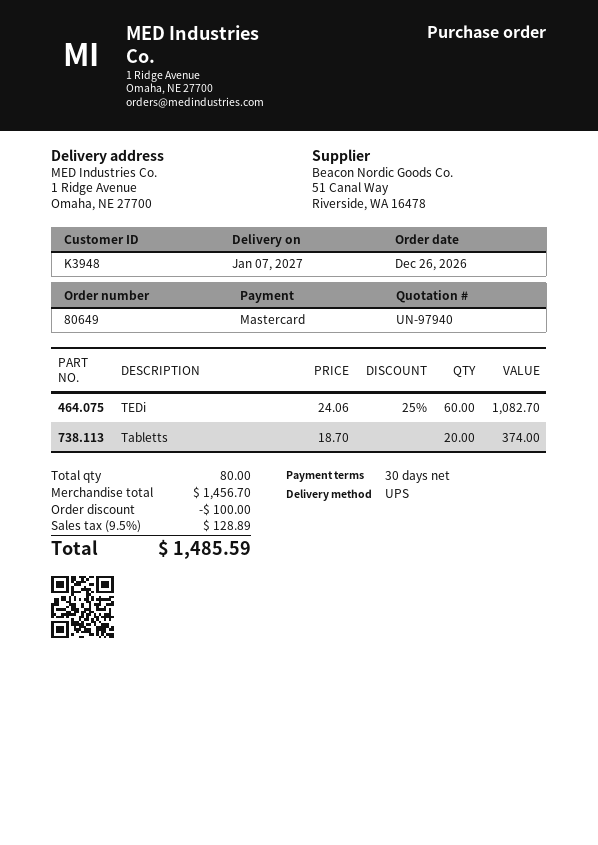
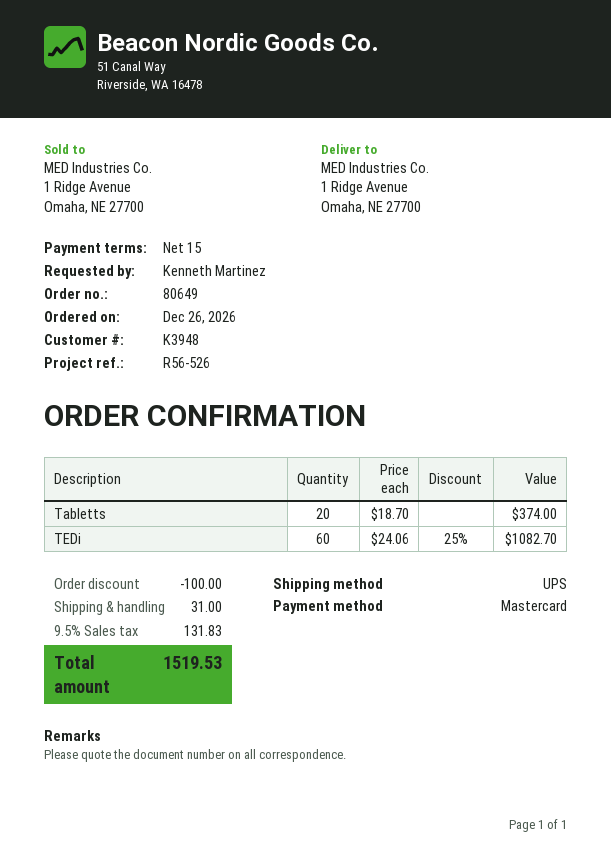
payment terms: 30 days -> 15 days
shipping: none -> 31.00
tax: 9.5% = 128.89 -> 9.5% = 131.83
total: 1485.59 -> 1519.53

